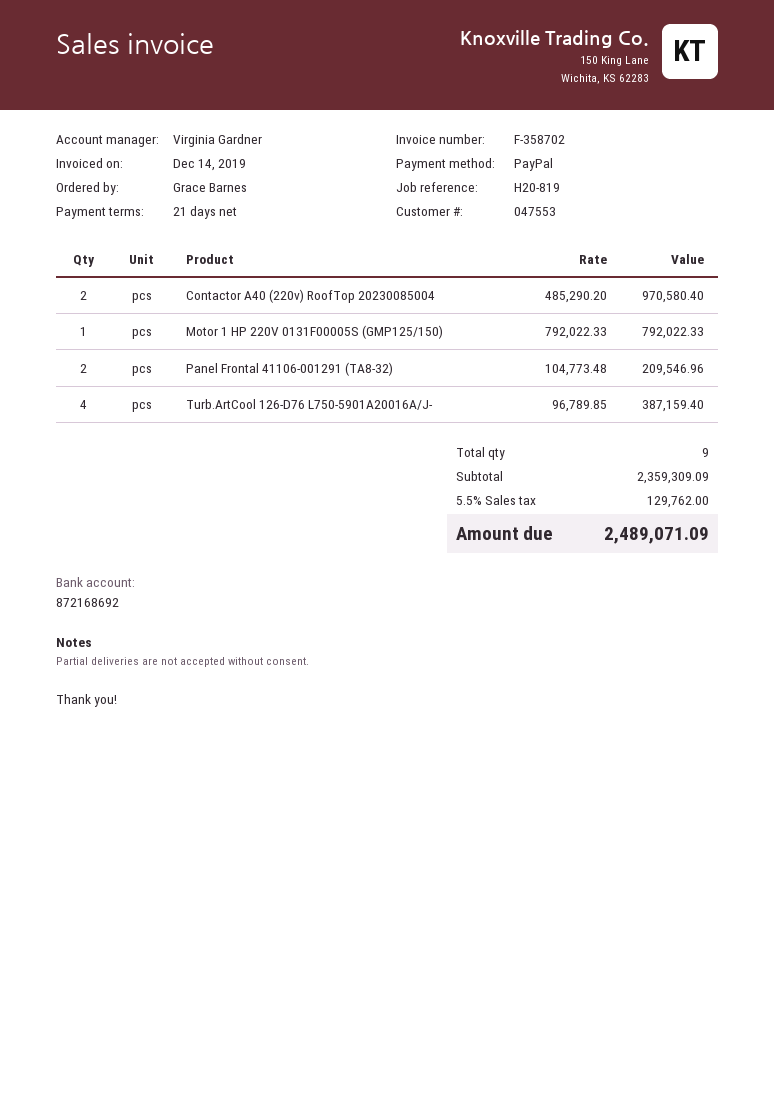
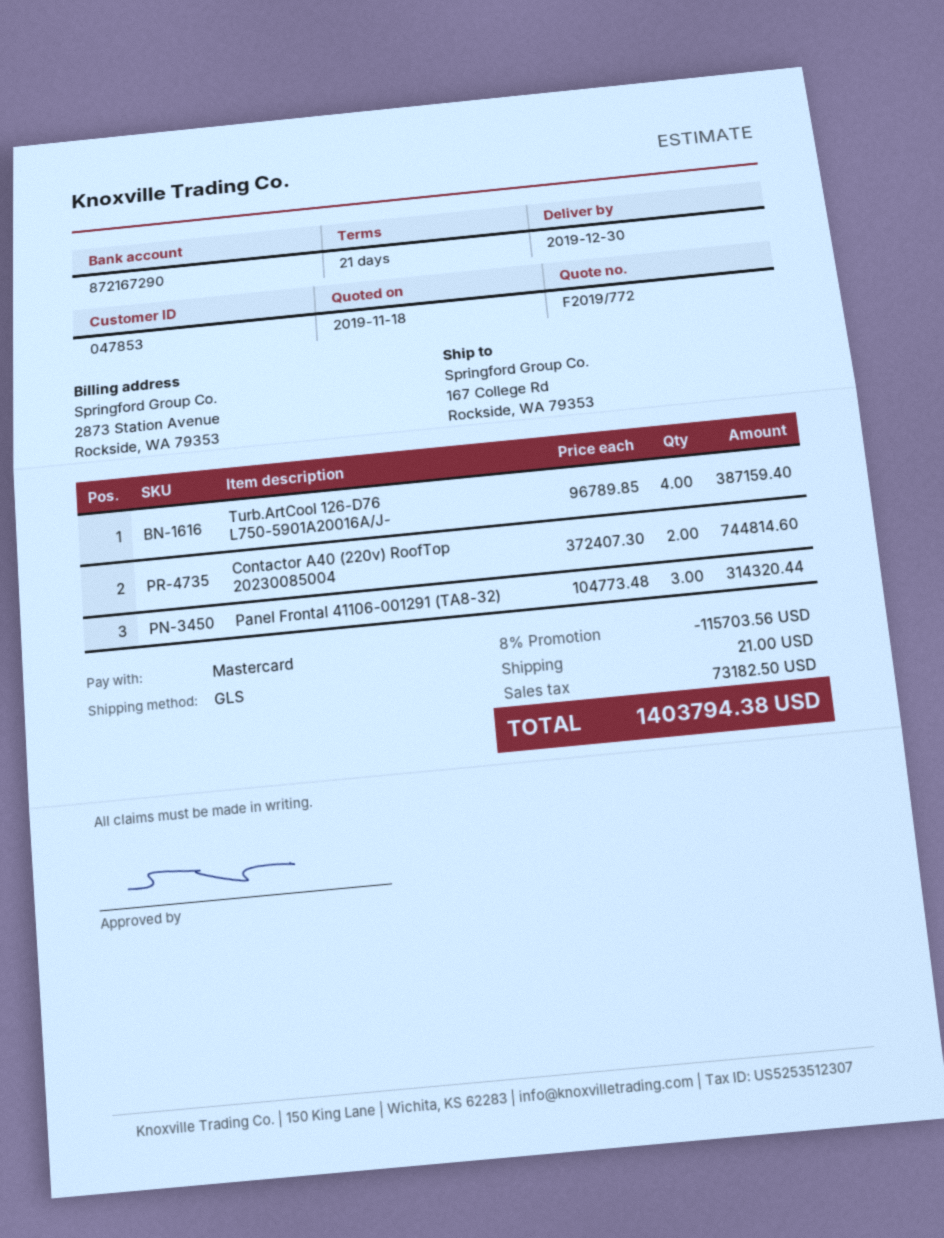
customer number: 047553 -> 047853
payment method: PayPal -> Mastercard
bank account: 872168692 -> 872167290
Contactor A40 (220v) RoofTop 20230085004: 2 x 485290.20 = 970580.40 -> 2 x 372407.30 = 744814.60
Motor 1 HP 220V 0131F00005S (GMP125/150): 1 x 792022.33 = 792022.33 -> none
Panel Frontal 41106-001291 (TA8-32): 2 x 104773.48 = 209546.96 -> 3 x 104773.48 = 314320.44
discount: none -> 8% = 115703.56
shipping: none -> 21.00
tax: 129762.00 -> 73182.50
total: 2489071.09 -> 1403794.38

